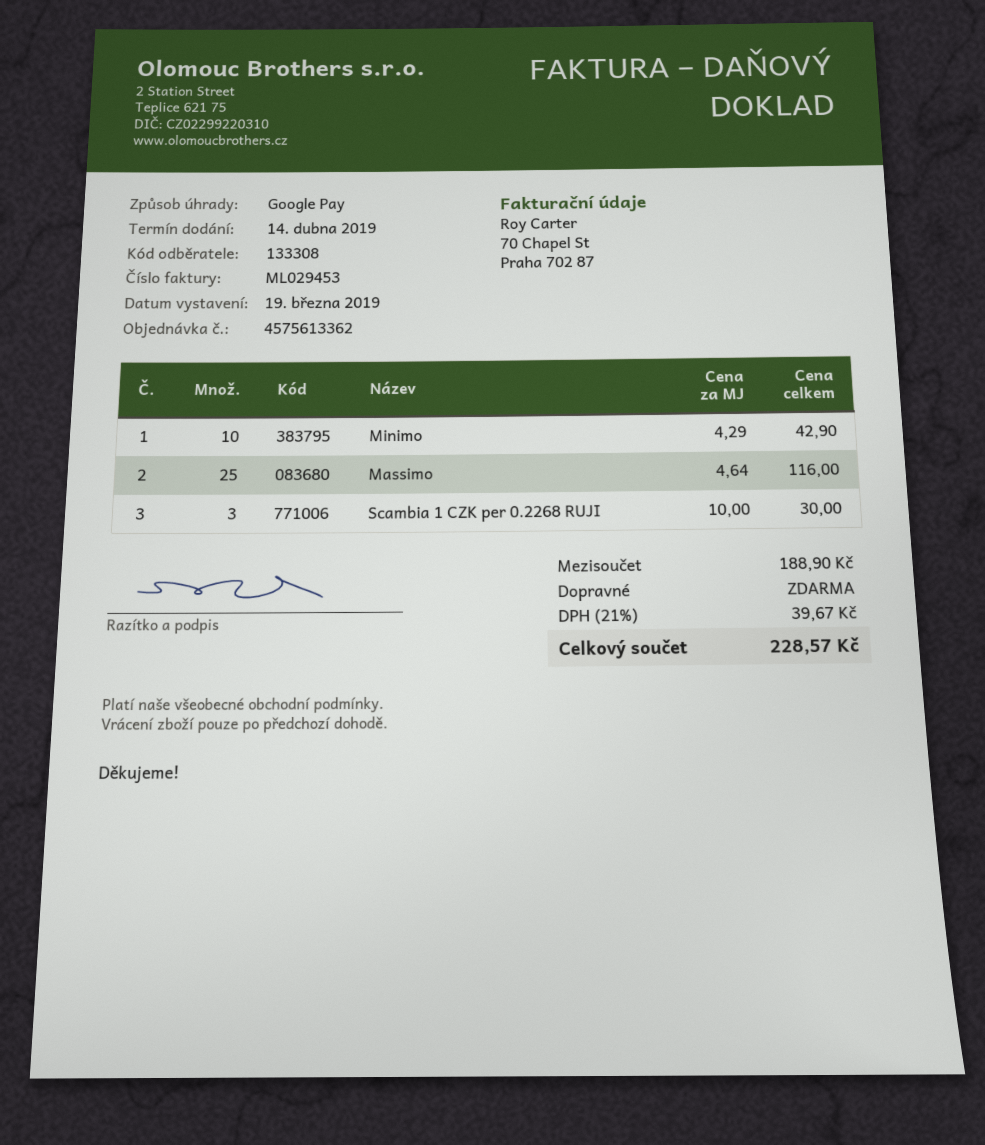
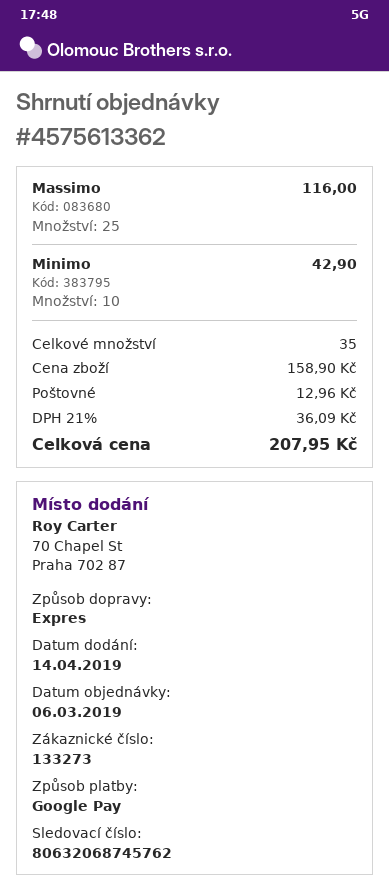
customer number: 133308 -> 133273
Scambia 1 CZK per 0.2268 RUJI: 3 for 30.00 -> none
subtotal: 188.90 -> 158.90
shipping: 0.00 -> 12.96
tax: 21% = 39.67 -> 21% = 36.09
total: 228.57 -> 207.95

